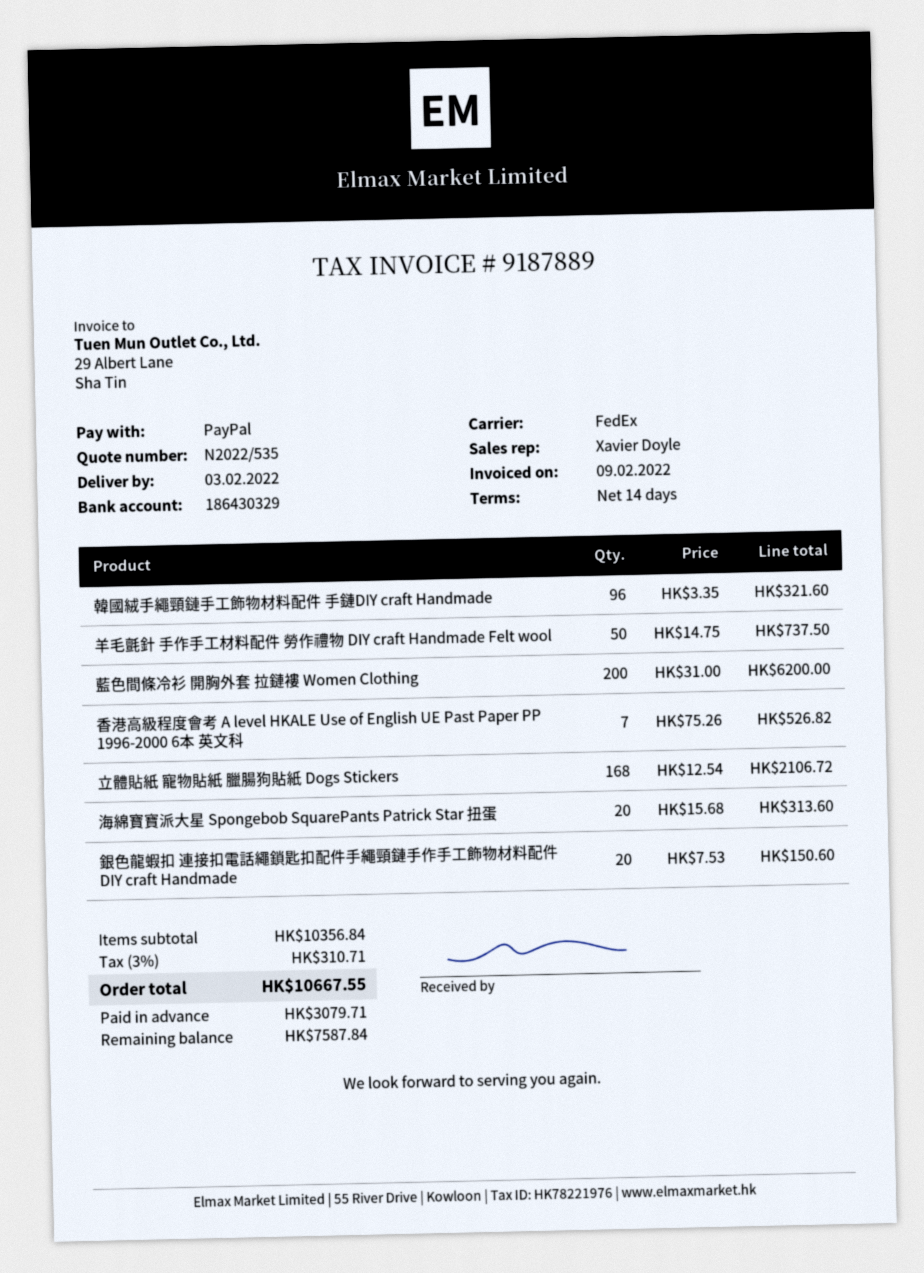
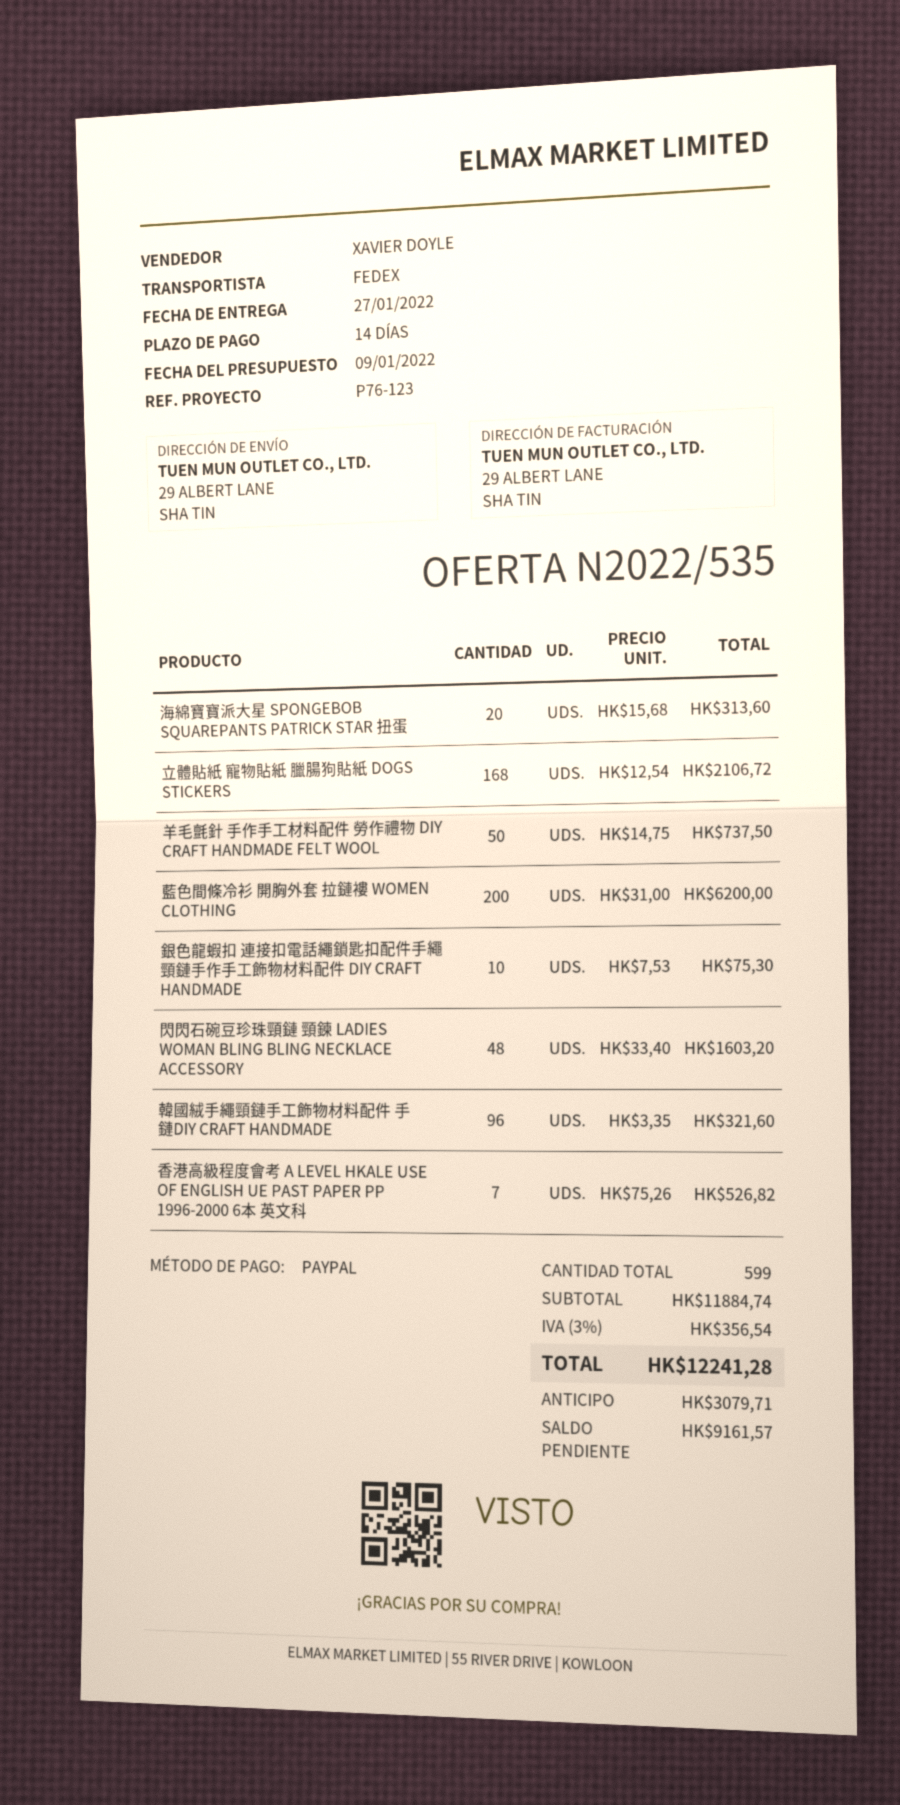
delivery date: 2022-02-03 -> 2022-01-27
銀色龍蝦扣 連接扣電話繩鎖匙扣配件手繩頸鏈手作手工飾物材料配件 DIY craft Handmade: 20 x 7.53 = 150.60 -> 10 x 7.53 = 75.30
閃閃石碗豆珍珠頸鏈 頸鍊 LADIES WOMAN BLING BLING NECKLACE ACCESSORY: none -> 48 x 33.40 = 1603.20
subtotal: 10356.84 -> 11884.74
tax: 3% = 310.71 -> 3% = 356.54
total: 10667.55 -> 12241.28
balance: 7587.84 -> 9161.57

